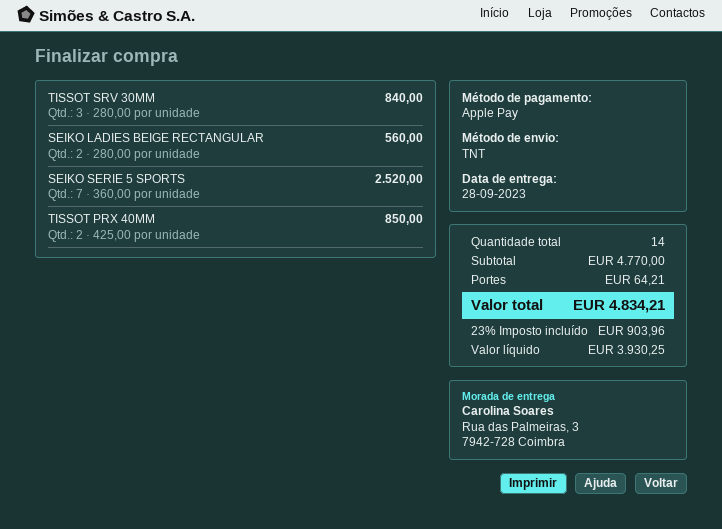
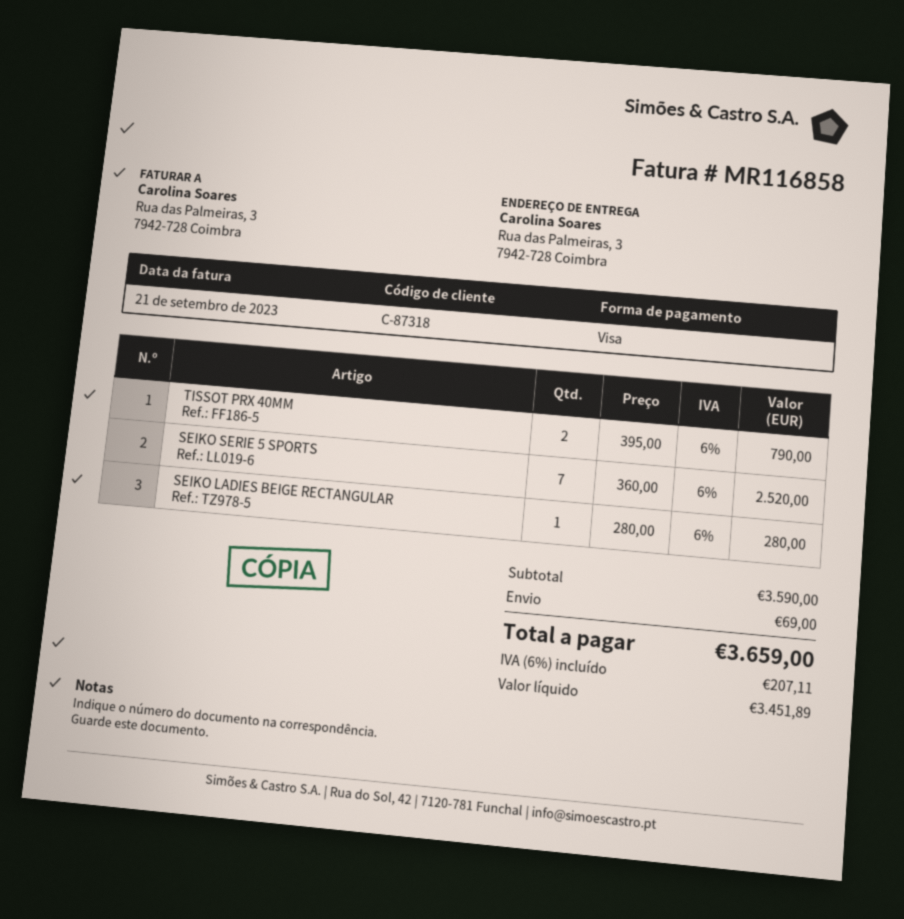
payment method: Apple Pay -> Visa
TISSOT SRV 30MM: 3 x 280.00 = 840.00 -> none
SEIKO LADIES BEIGE RECTANGULAR: 2 x 280.00 = 560.00 -> 1 x 280.00 = 280.00
TISSOT PRX 40MM: 2 x 425.00 = 850.00 -> 2 x 395.00 = 790.00
subtotal: 4770.00 -> 3590.00
shipping: 64.21 -> 69.00
net: 3930.25 -> 3451.89
tax: 23% = 903.96 -> 6% = 207.11
total: 4834.21 -> 3659.00

